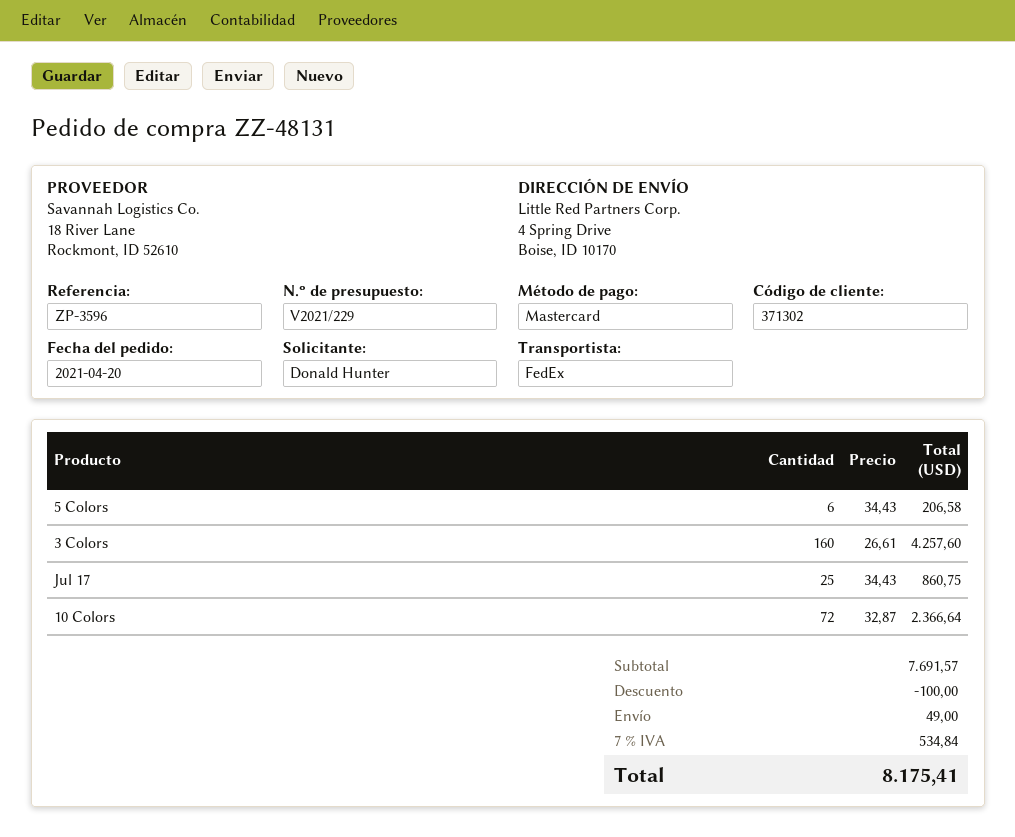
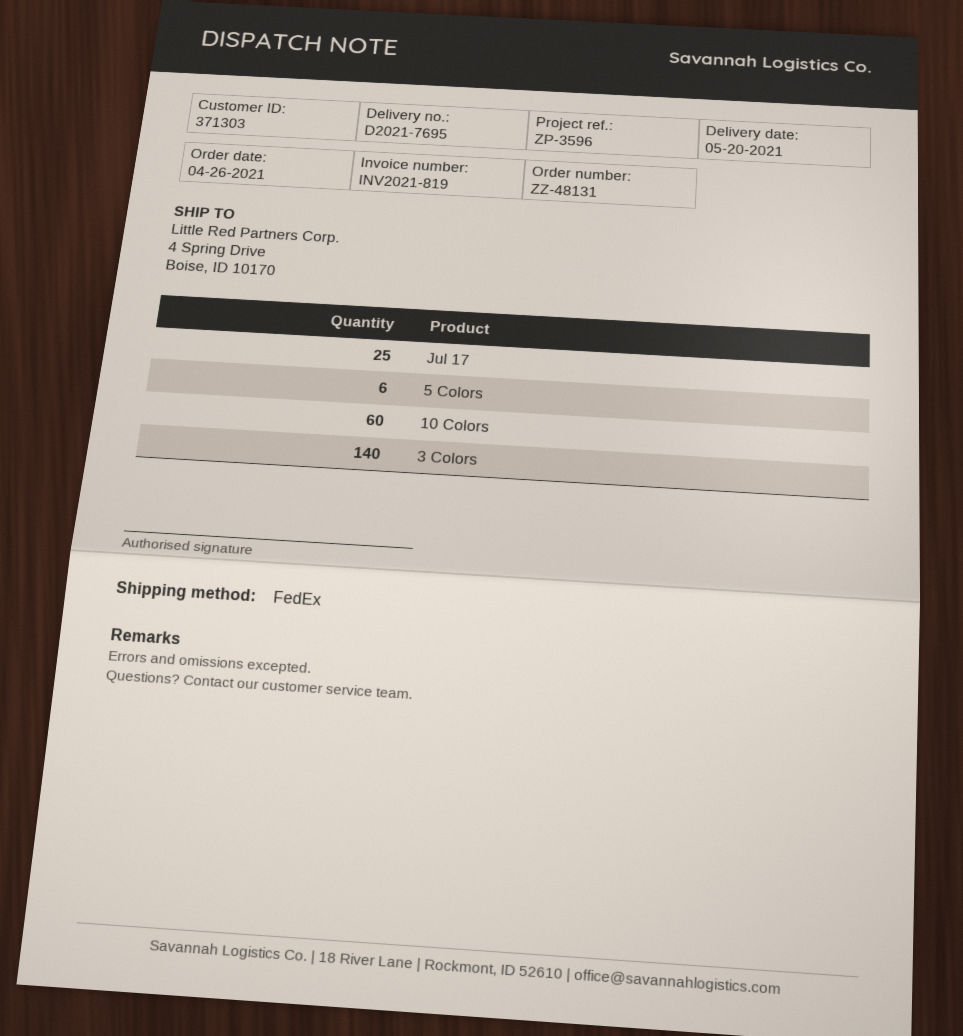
order date: 2021-04-20 -> 2021-04-26
customer number: 371302 -> 371303
3 Colors: 160 -> 140
10 Colors: 72 -> 60

